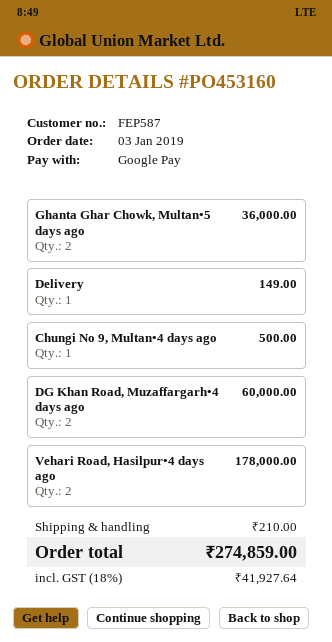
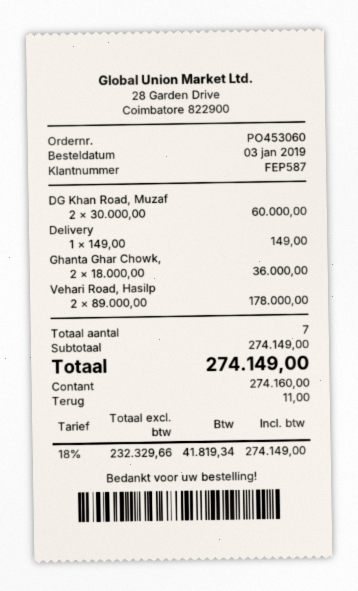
order number: PO453160 -> PO453060
payment method: Google Pay -> cash
Chungi No 9, Multan•4 days ago: 1 for 500.00 -> none
shipping: 210.00 -> none
tax: 18% = 41927.64 -> 18% = 41819.34
total: 274859.00 -> 274149.00

